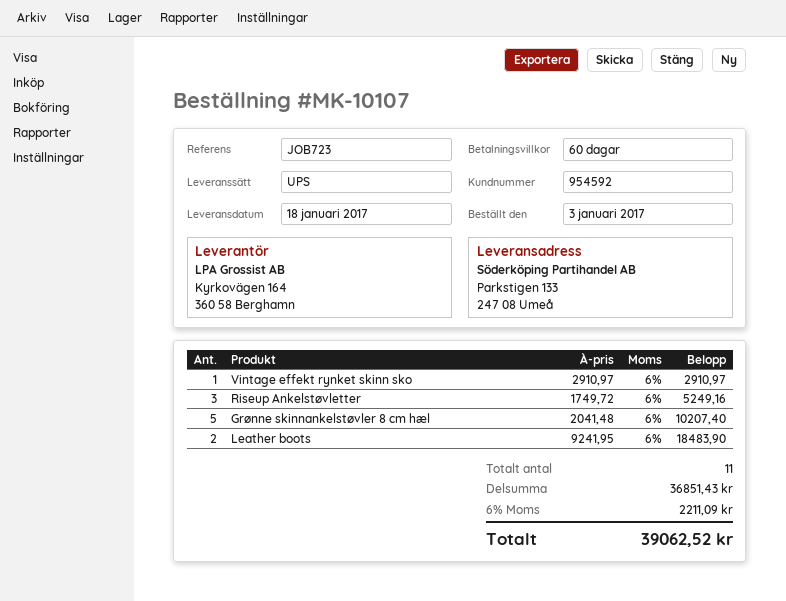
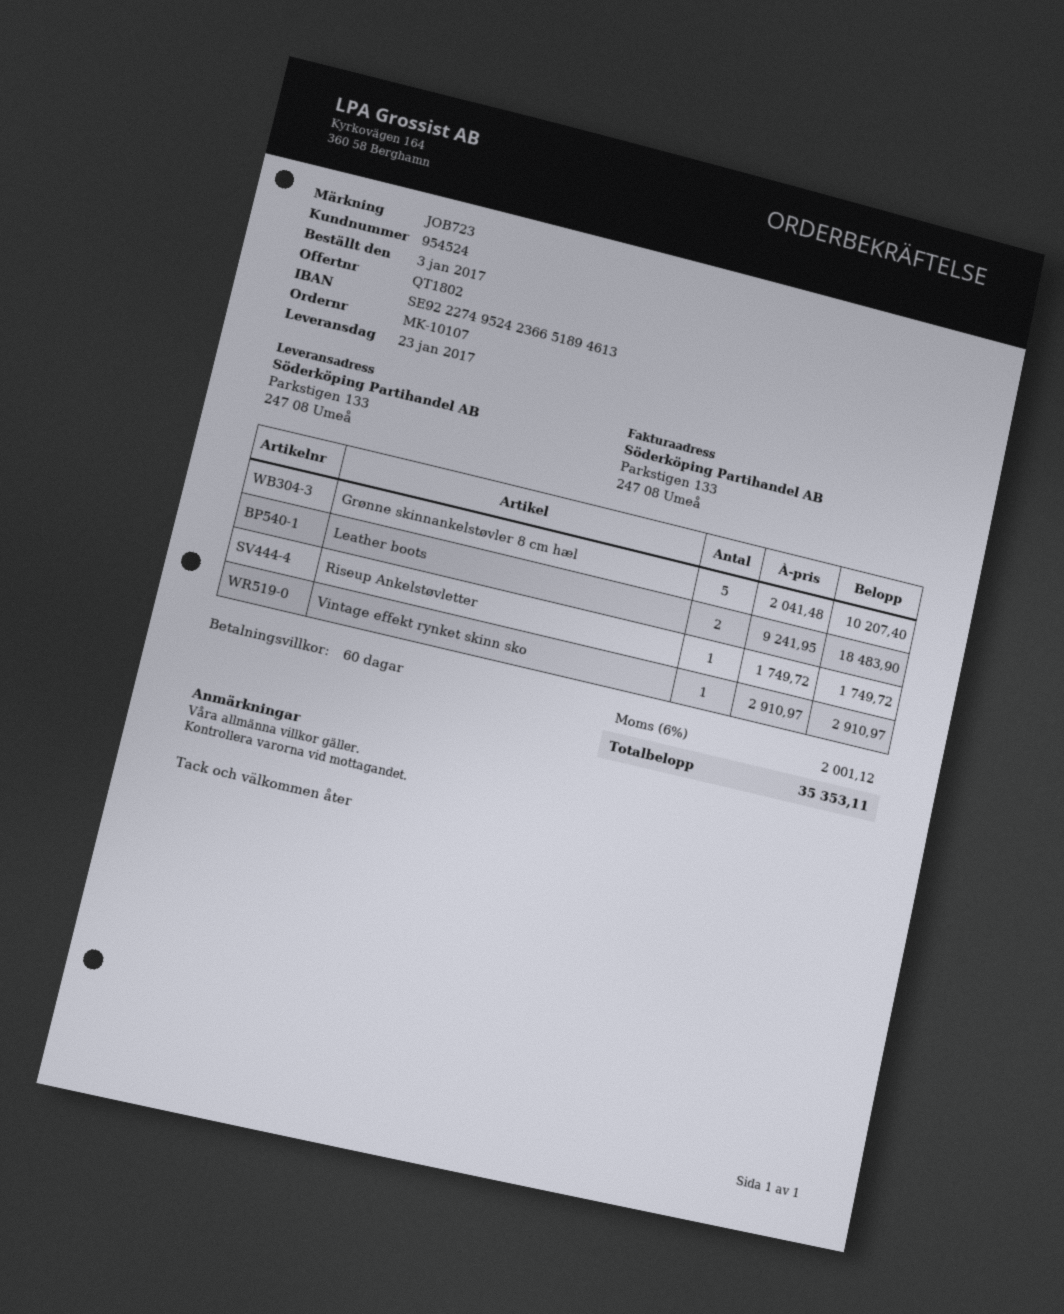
delivery date: 2017-01-18 -> 2017-01-23
customer number: 954592 -> 954524
Riseup Ankelstøvletter: 3 x 1749.72 = 5249.16 -> 1 x 1749.72 = 1749.72
tax: 6% = 2211.09 -> 6% = 2001.12
total: 39062.52 -> 35353.11

